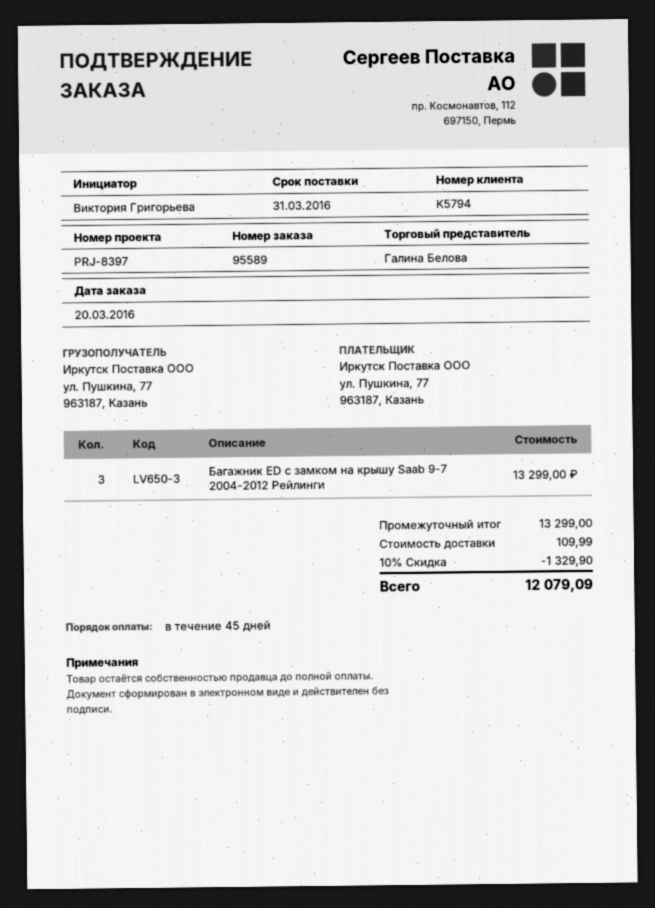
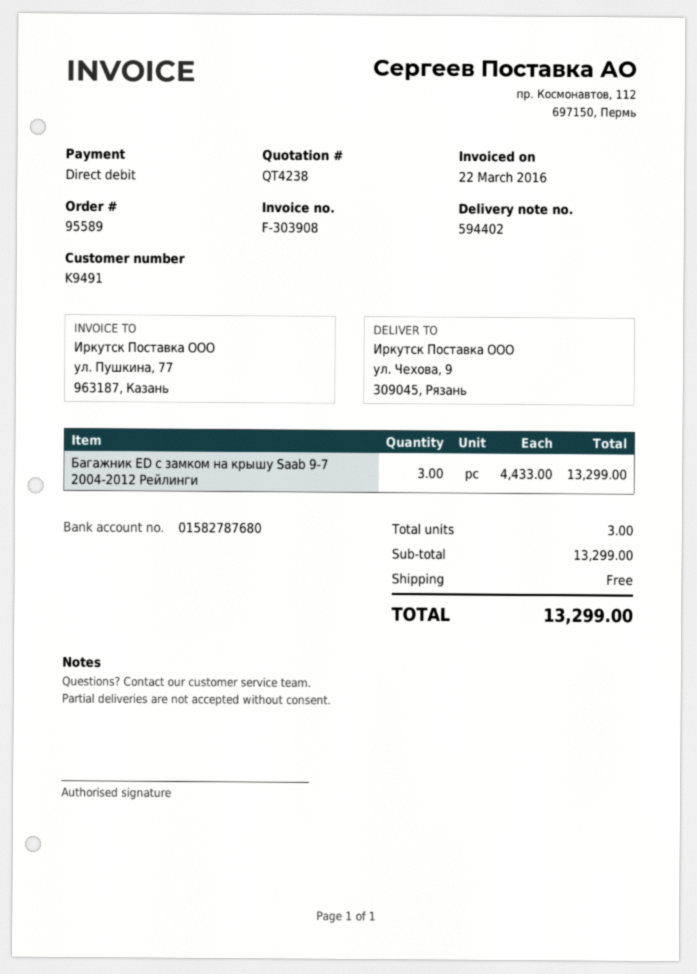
customer number: K5794 -> K9491
ship to: ул. Пушкина, 77, 963187, Казань -> ул. Чехова, 9, 309045, Рязань
discount: 10% = 1329.90 -> none
shipping: 109.99 -> 0.00
total: 12079.09 -> 13299.00

